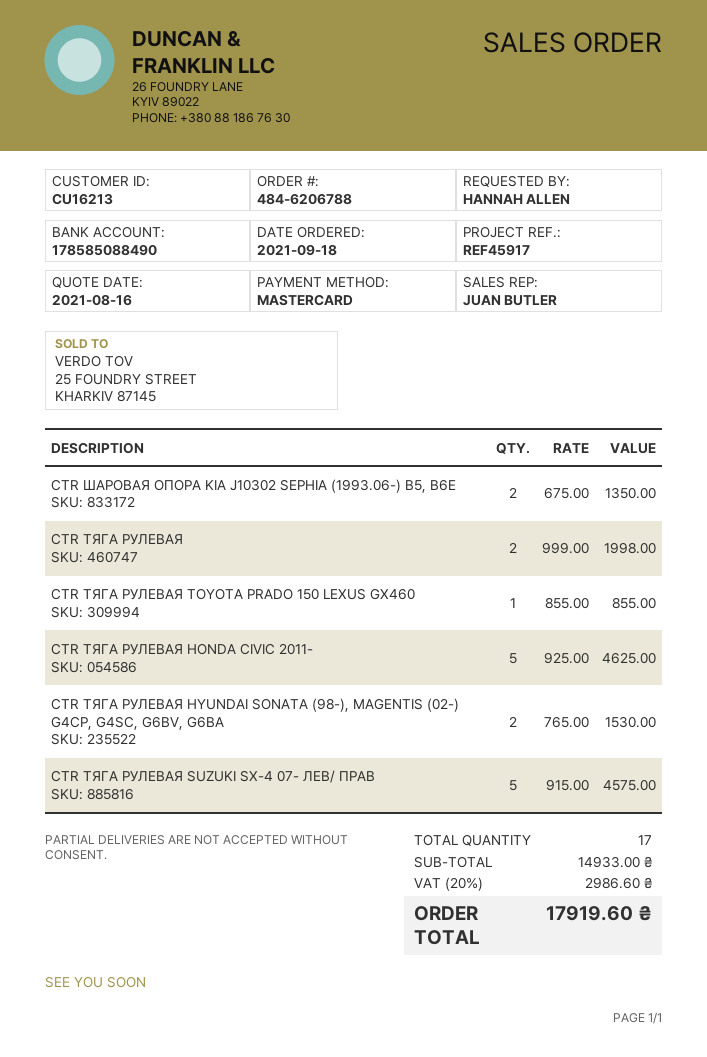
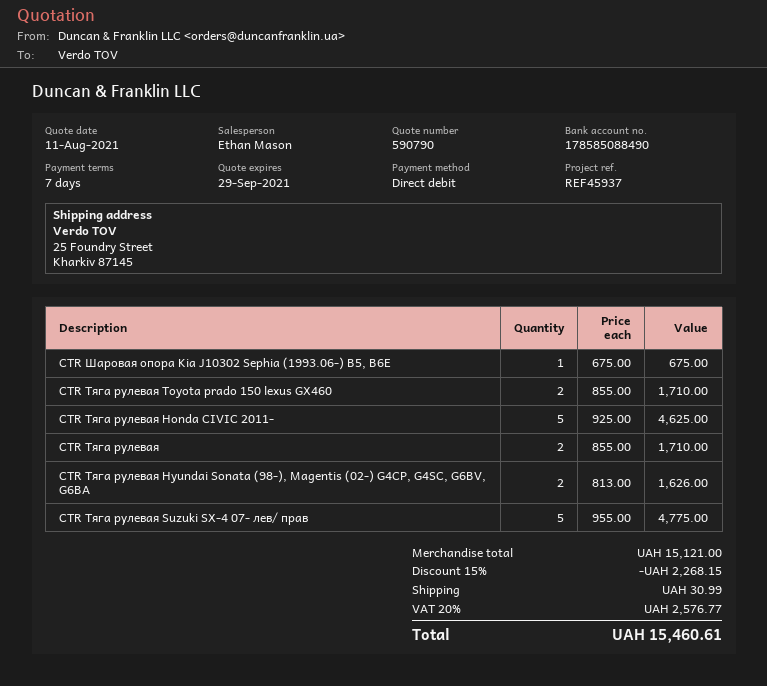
quote date: 2021-08-16 -> 2021-08-11
reference: REF45917 -> REF45937
sales rep: JUAN BUTLER -> Ethan Mason
payment method: Mastercard -> direct debit
CTR ШАРОВАЯ ОПОРА KIA J10302 SEPHIA (1993.06-) B5, B6E: 2 x 675.00 = 1350.00 -> 1 x 675.00 = 675.00
CTR ТЯГА РУЛЕВАЯ: 2 x 999.00 = 1998.00 -> 2 x 855.00 = 1710.00
CTR ТЯГА РУЛЕВАЯ TOYOTA PRADO 150 LEXUS GX460: 1 x 855.00 = 855.00 -> 2 x 855.00 = 1710.00
CTR ТЯГА РУЛЕВАЯ HYUNDAI SONATA (98-), MAGENTIS (02-) G4CP, G4SC, G6BV, G6BA: 2 x 765.00 = 1530.00 -> 2 x 813.00 = 1626.00
CTR ТЯГА РУЛЕВАЯ SUZUKI SX-4 07- ЛЕВ/ ПРАВ: 5 x 915.00 = 4575.00 -> 5 x 955.00 = 4775.00
subtotal: 14933.00 -> 15121.00
discount: none -> 15% = 2268.15
shipping: none -> 30.99
tax: 20% = 2986.60 -> 20% = 2576.77
total: 17919.60 -> 15460.61

